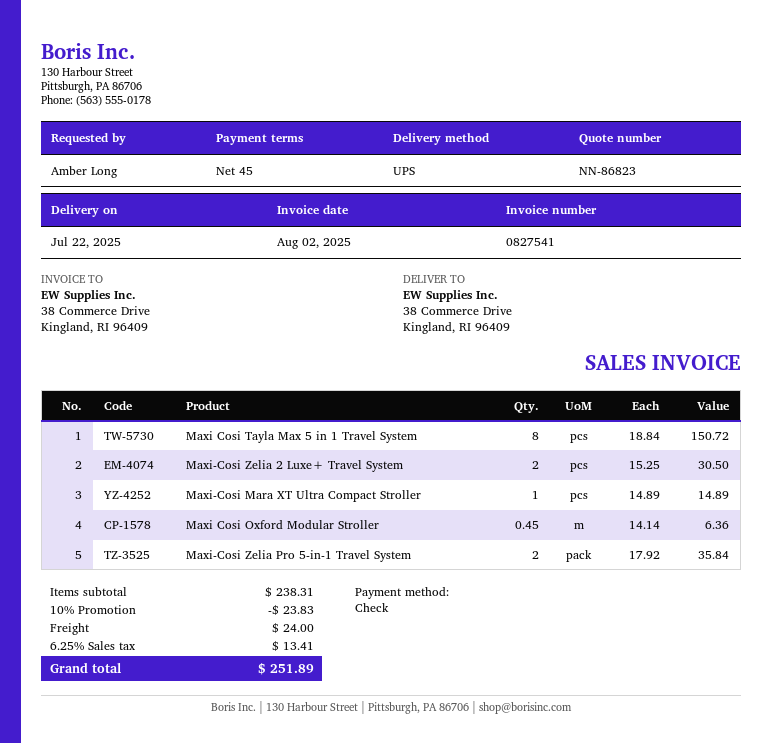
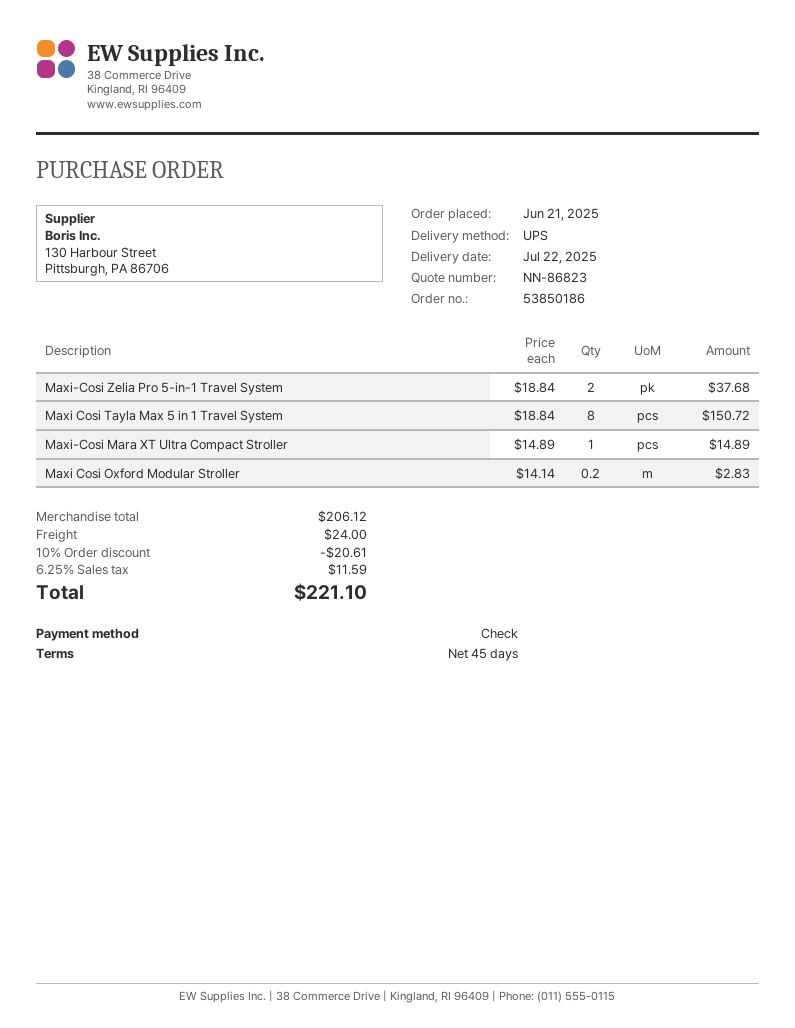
Maxi-Cosi Zelia 2 Luxe+ Travel System: 2 x 15.25 = 30.50 -> none
Maxi Cosi Oxford Modular Stroller: 0.45 x 14.14 = 6.36 -> 0.2 x 14.14 = 2.83
Maxi-Cosi Zelia Pro 5-in-1 Travel System: 2 x 17.92 = 35.84 -> 2 x 18.84 = 37.68
subtotal: 238.31 -> 206.12
discount: 10% = 23.83 -> 10% = 20.61
tax: 6.25% = 13.41 -> 6.25% = 11.59
total: 251.89 -> 221.10

